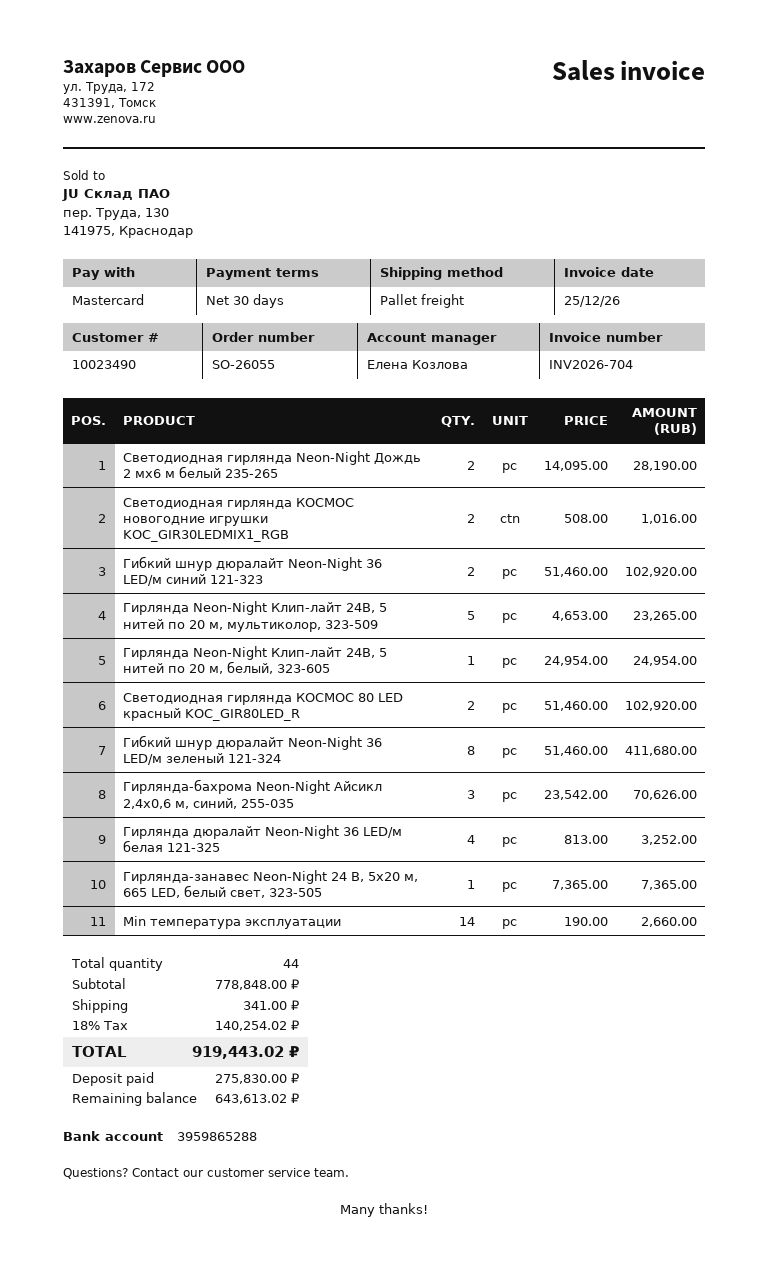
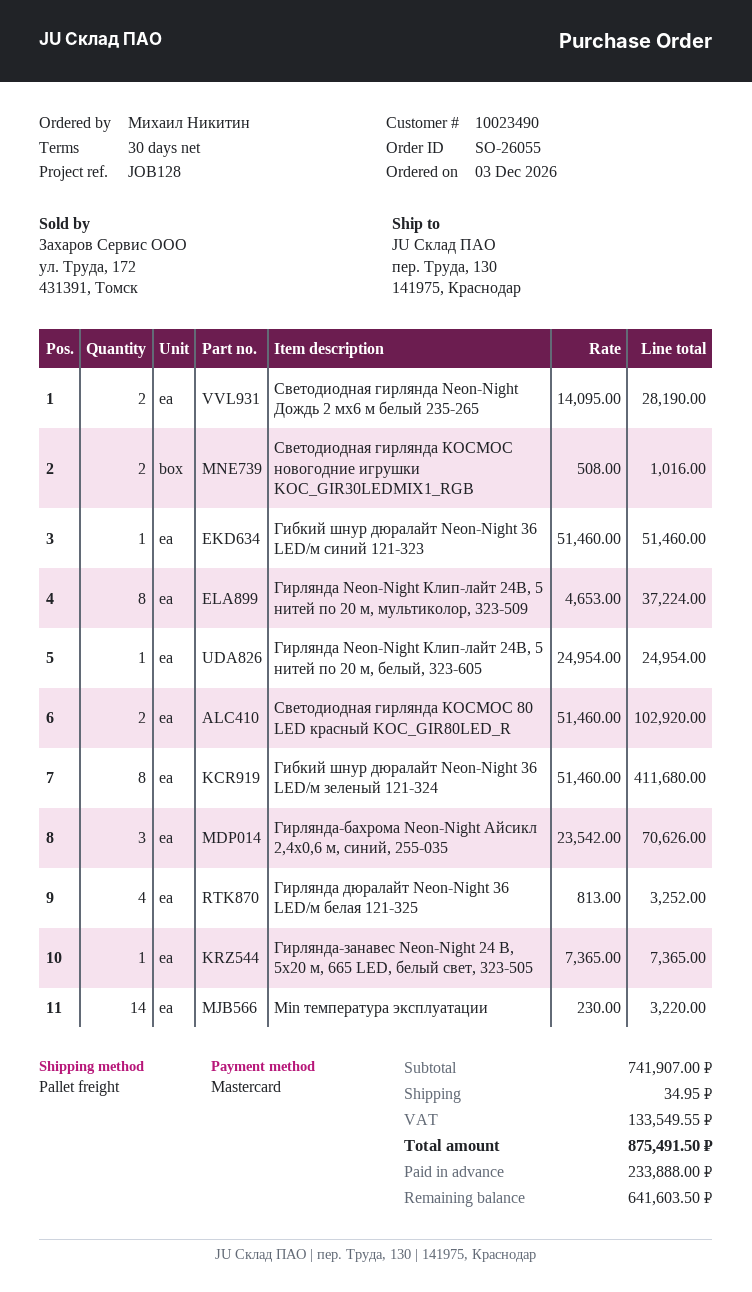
Гибкий шнур дюралайт Neon-Night 36 LED/м синий 121-323: 2 x 51460.00 = 102920.00 -> 1 x 51460.00 = 51460.00
Гирлянда Neon-Night Клип-лайт 24В, 5 нитей по 20 м, мультиколор, 323-509: 5 x 4653.00 = 23265.00 -> 8 x 4653.00 = 37224.00
Min температура эксплуатации: 14 x 190.00 = 2660.00 -> 14 x 230.00 = 3220.00
subtotal: 778848.00 -> 741907.00
shipping: 341.00 -> 34.95
tax: 140254.02 -> 133549.55
total: 919443.02 -> 875491.50
deposit: 275830.00 -> 233888.00
balance: 643613.02 -> 641603.50

